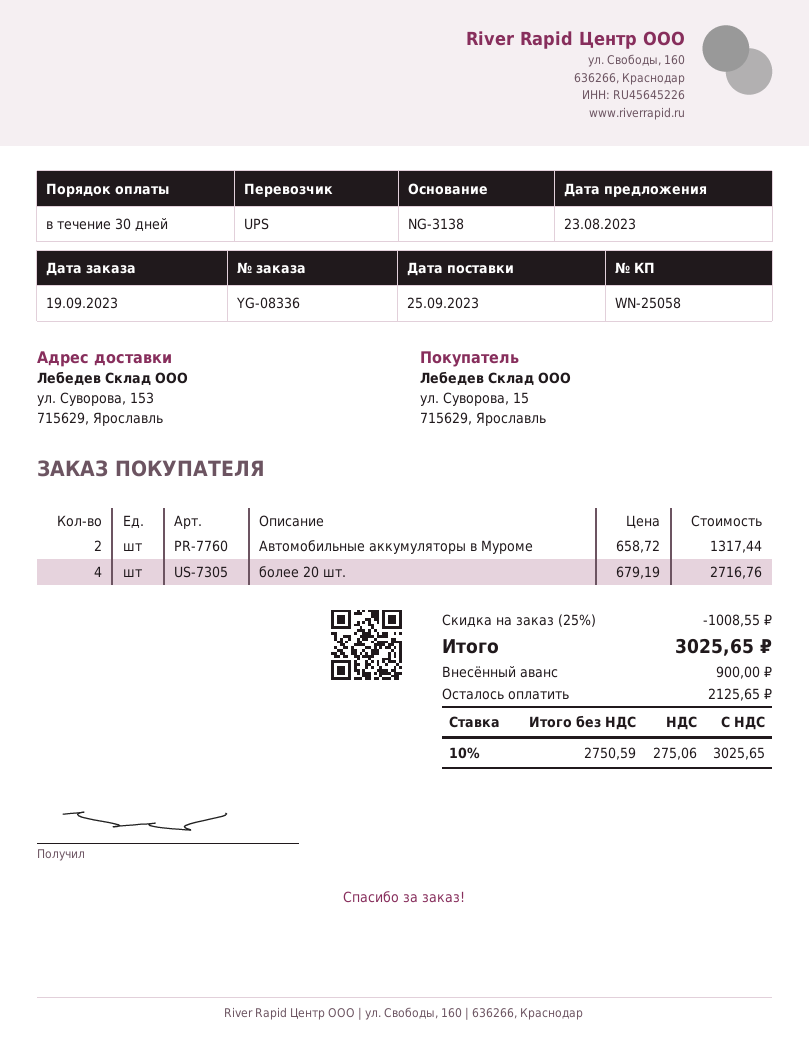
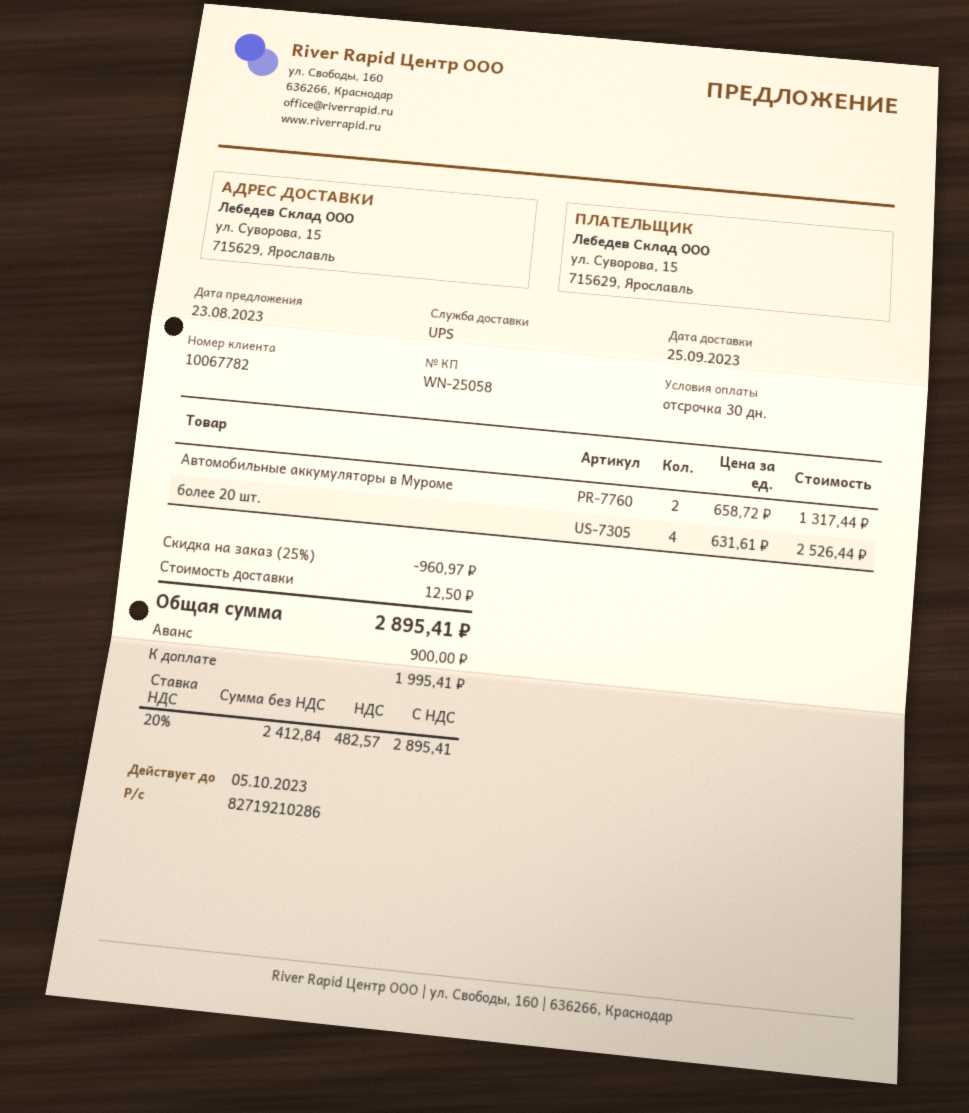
ship to: ул. Суворова, 153, 715629, Ярославль -> ул. Суворова, 15, 715629, Ярославль
более 20 шт.: 4 x 679.19 = 2716.76 -> 4 x 631.61 = 2526.44
discount: 25% = 1008.55 -> 25% = 960.97
shipping: none -> 12.50
net: 2750.59 -> 2412.84
tax: 10% = 275.06 -> 20% = 482.57
total: 3025.65 -> 2895.41
balance: 2125.65 -> 1995.41

